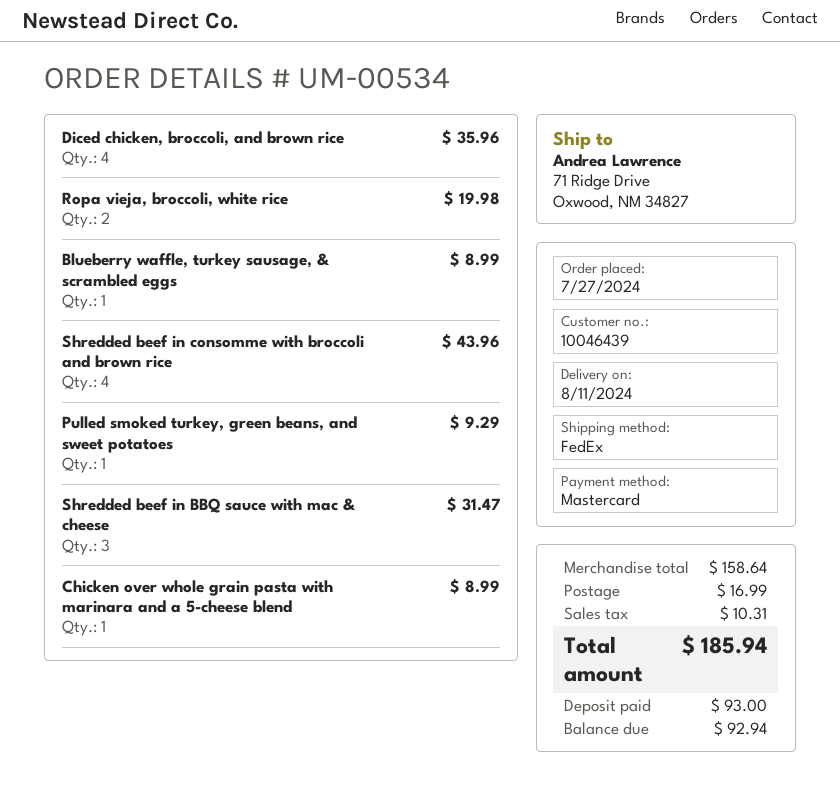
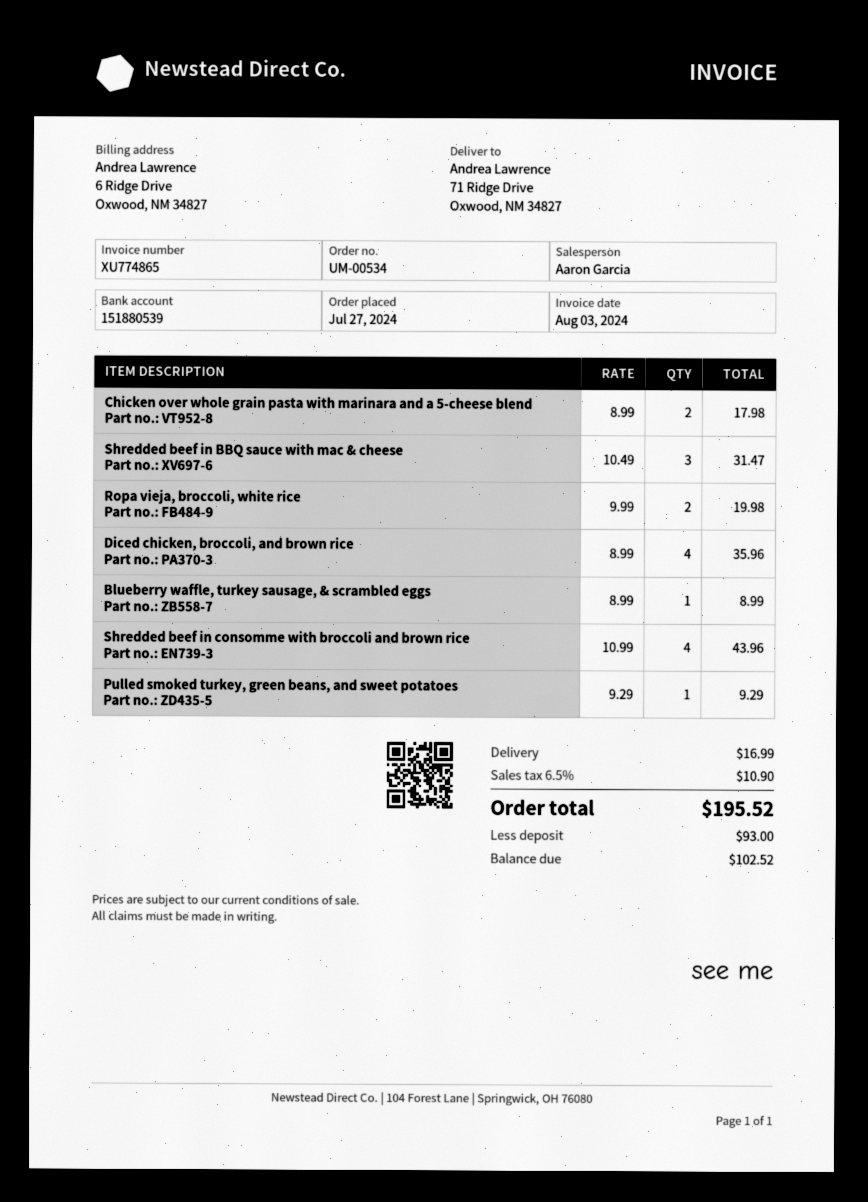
Chicken over whole grain pasta with marinara and a 5-cheese blend: 1 for 8.99 -> 2 for 17.98
tax: 10.31 -> 10.90
total: 185.94 -> 195.52
balance: 92.94 -> 102.52

